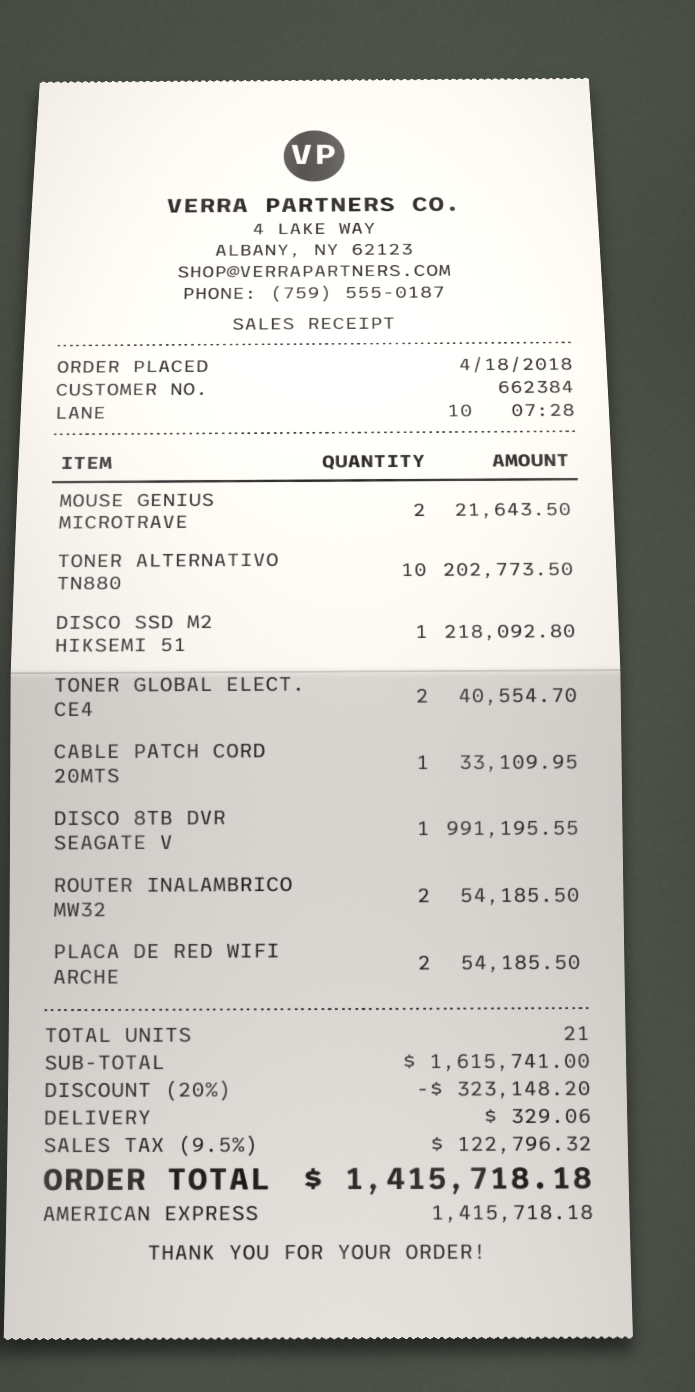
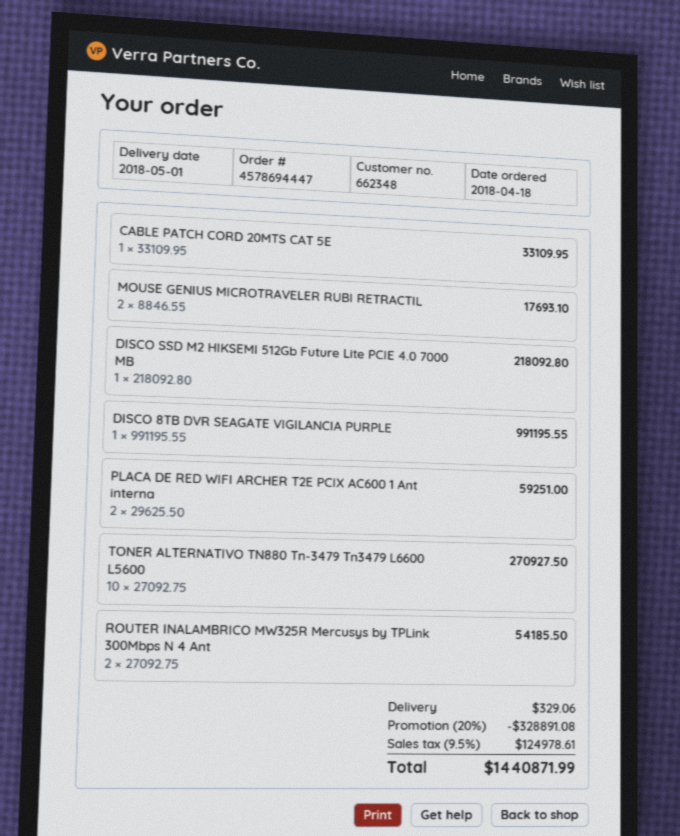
customer number: 662384 -> 662348
MOUSE GENIUS MICROTRAVE: 2 for 21643.50 -> 2 for 17693.10
TONER ALTERNATIVO TN880: 10 for 202773.50 -> 10 for 270927.50
TONER GLOBAL ELECT. CE4: 2 for 40554.70 -> none
PLACA DE RED WIFI ARCHE: 2 for 54185.50 -> 2 for 59251.00
discount: 20% = 323148.20 -> 20% = 328891.08
tax: 9.5% = 122796.32 -> 9.5% = 124978.61
total: 1415718.18 -> 1440871.99

